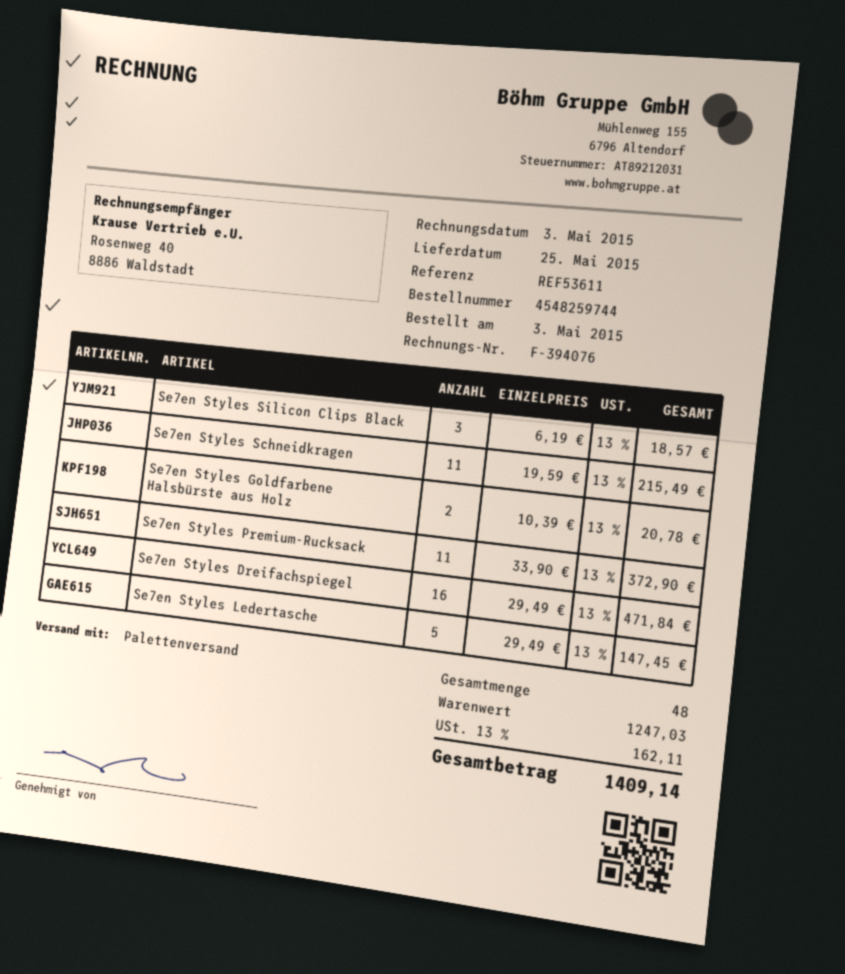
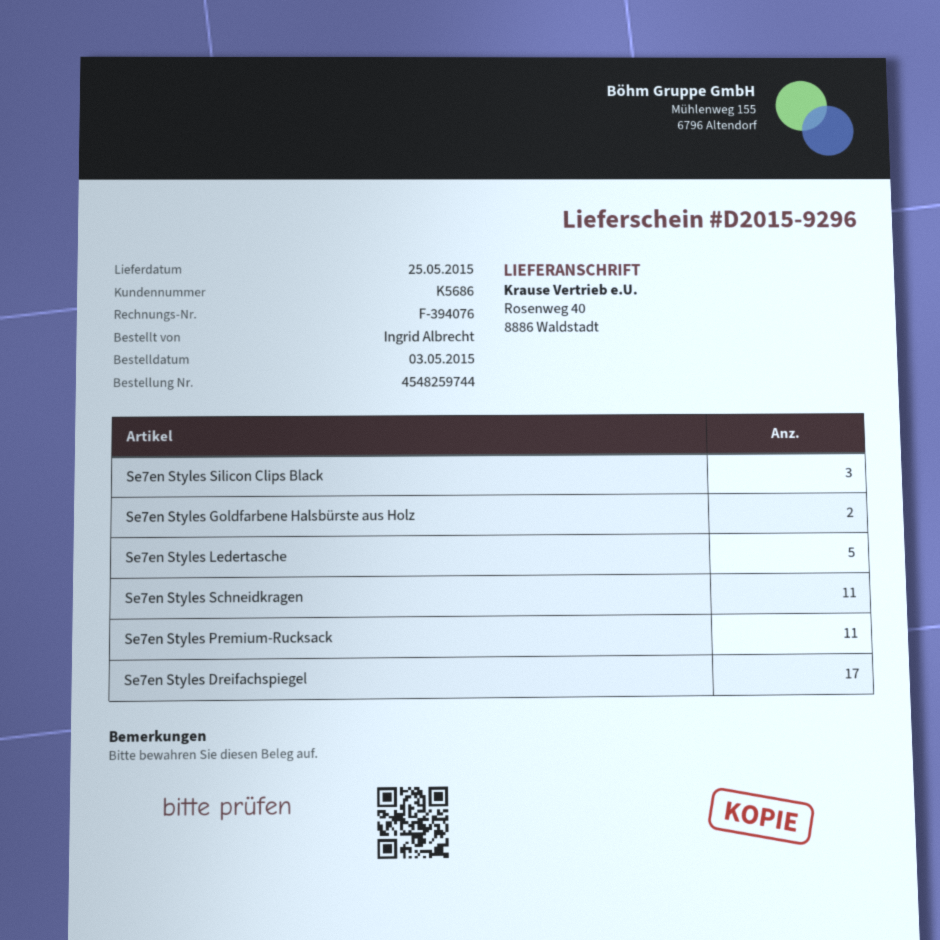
Se7en Styles Dreifachspiegel: 16 -> 17

